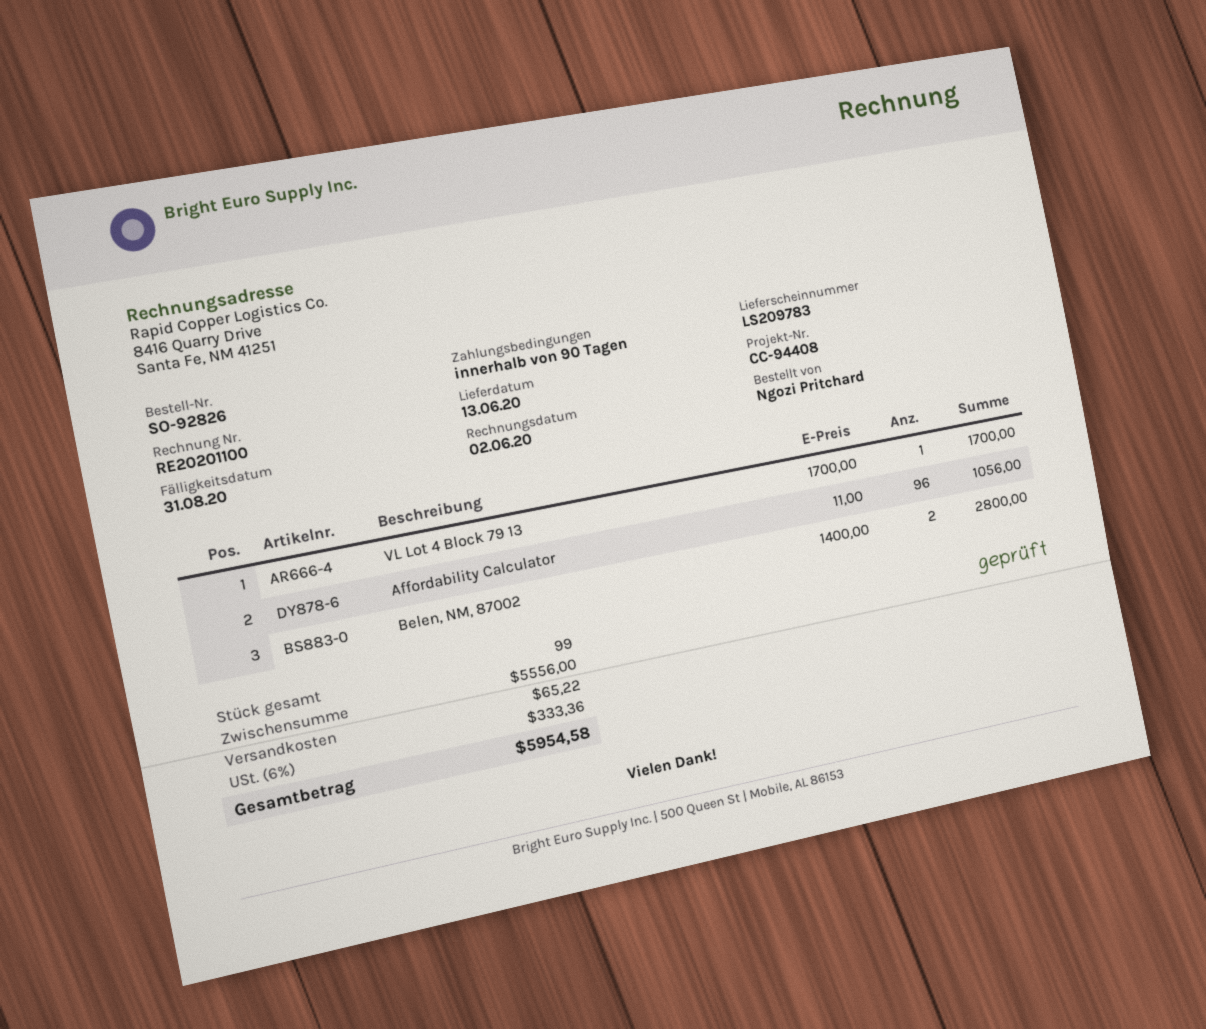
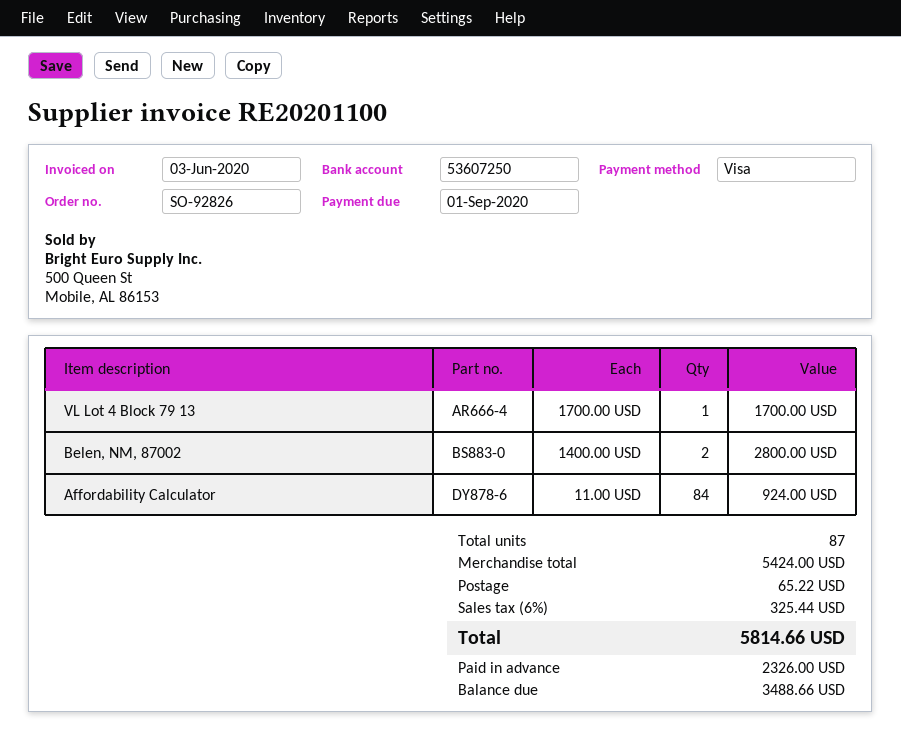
invoice date: 2020-06-02 -> 2020-06-03
due date: 2020-08-31 -> 2020-09-01
Affordability Calculator: 96 x 11.00 = 1056.00 -> 84 x 11.00 = 924.00
total quantity: 99 -> 87
subtotal: 5556.00 -> 5424.00
tax: 6% = 333.36 -> 6% = 325.44
total: 5954.58 -> 5814.66

